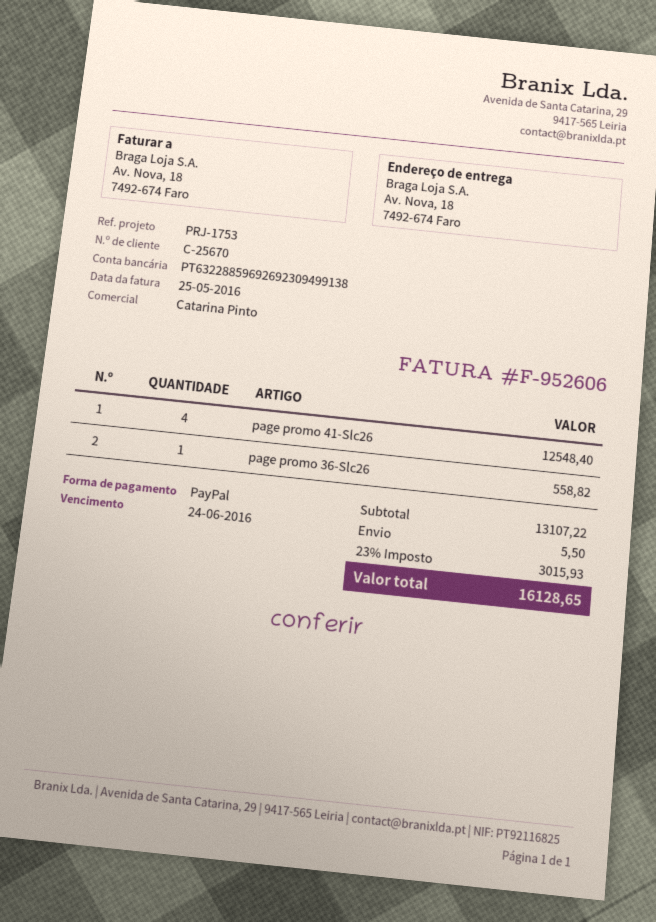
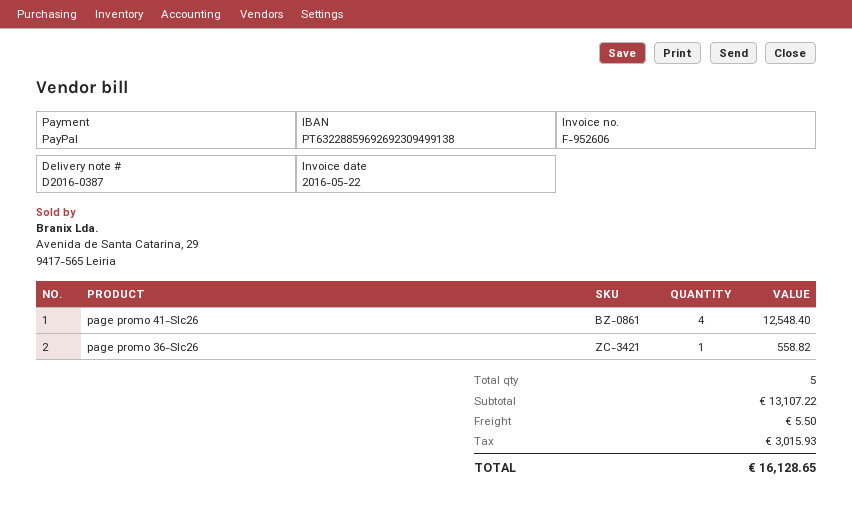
invoice date: 2016-05-25 -> 2016-05-22

